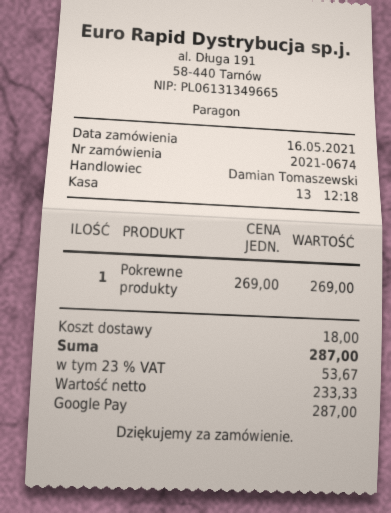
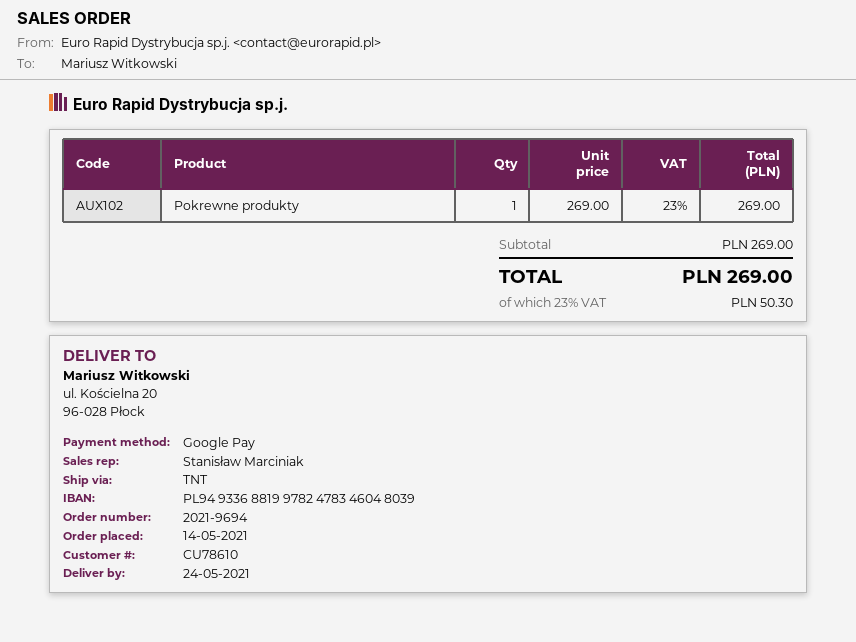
order number: 2021-0674 -> 2021-9694
order date: 2021-05-16 -> 2021-05-14
sales rep: Damian Tomaszewski -> Stanisław Marciniak
shipping: 18.00 -> none
tax: 23% = 53.67 -> 23% = 50.30
total: 287.00 -> 269.00

